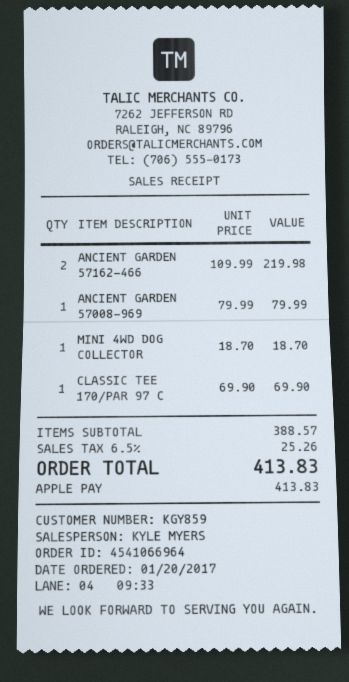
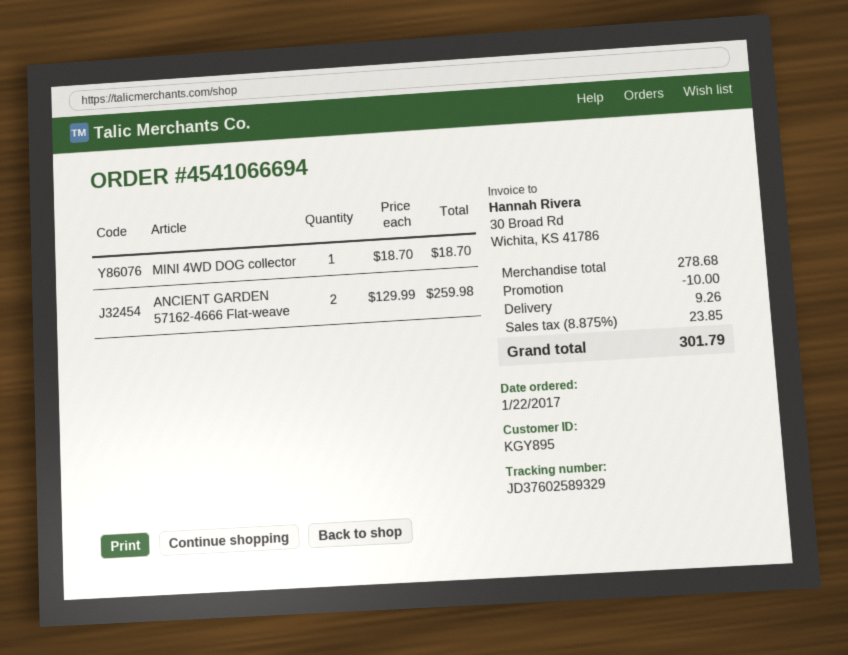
order number: 4541066964 -> 4541066694
order date: 2017-01-20 -> 2017-01-22
customer number: KGY859 -> KGY895
ANCIENT GARDEN 57162-466: 2 x 109.99 = 219.98 -> 2 x 129.99 = 259.98
ANCIENT GARDEN 57008-969: 1 x 79.99 = 79.99 -> none
CLASSIC TEE 170/PAR 97 C: 1 x 69.90 = 69.90 -> none
subtotal: 388.57 -> 278.68
discount: none -> 10.00
shipping: none -> 9.26
tax: 6.5% = 25.26 -> 8.875% = 23.85
total: 413.83 -> 301.79

